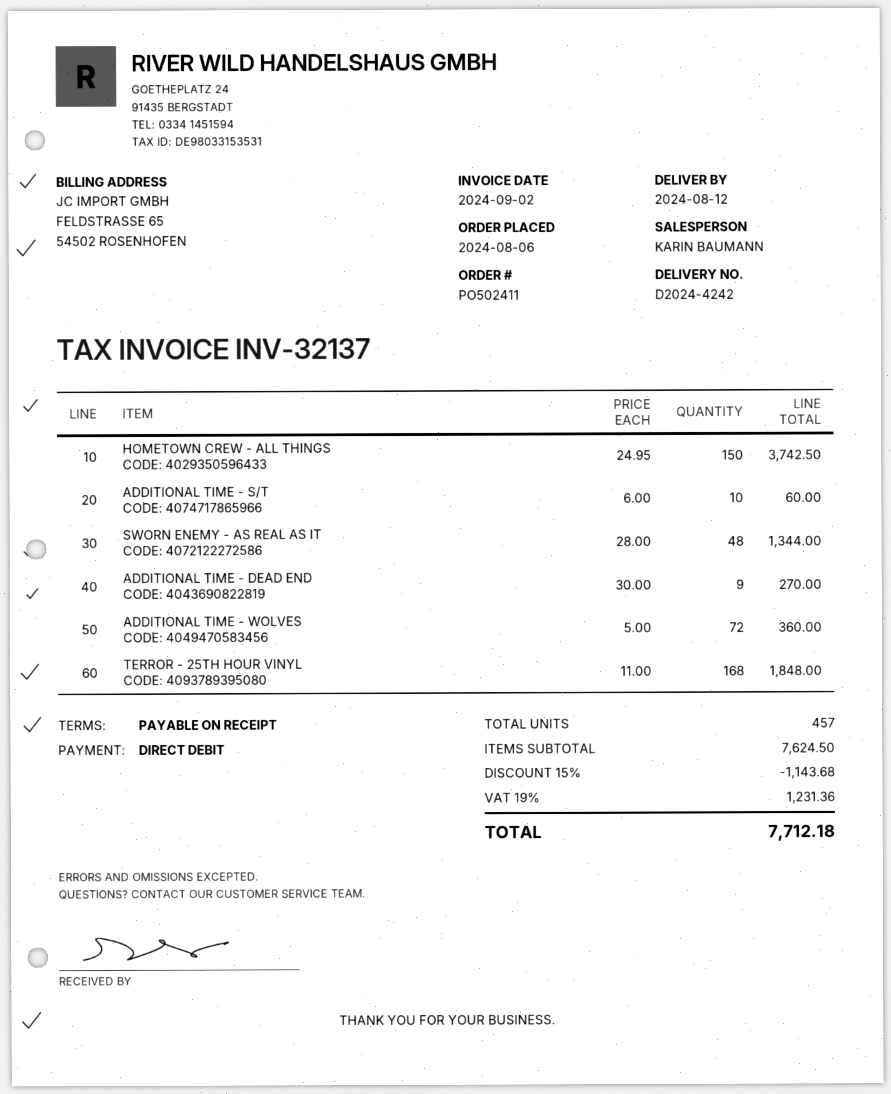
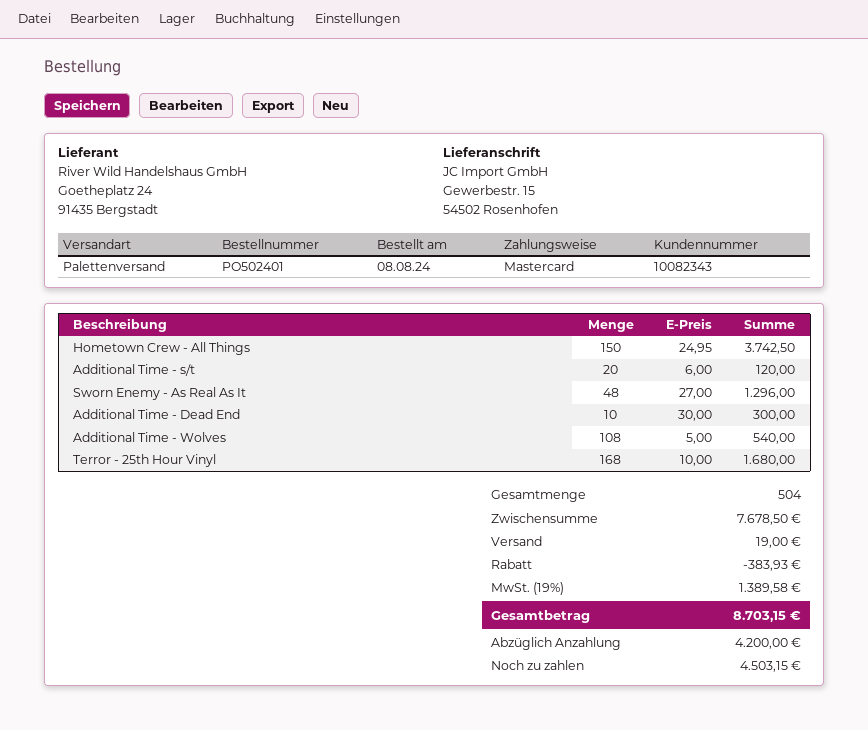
order number: PO502411 -> PO502401
order date: 2024-08-06 -> 2024-08-08
payment method: direct debit -> Mastercard
ADDITIONAL TIME - S/T: 10 x 6.00 = 60.00 -> 20 x 6.00 = 120.00
SWORN ENEMY - AS REAL AS IT: 48 x 28.00 = 1344.00 -> 48 x 27.00 = 1296.00
ADDITIONAL TIME - DEAD END: 9 x 30.00 = 270.00 -> 10 x 30.00 = 300.00
ADDITIONAL TIME - WOLVES: 72 x 5.00 = 360.00 -> 108 x 5.00 = 540.00
TERROR - 25TH HOUR VINYL: 168 x 11.00 = 1848.00 -> 168 x 10.00 = 1680.00
total quantity: 457 -> 504
subtotal: 7624.50 -> 7678.50
discount: 1143.68 -> 383.93
shipping: none -> 19.00
tax: 19% = 1231.36 -> 19% = 1389.58
total: 7712.18 -> 8703.15

